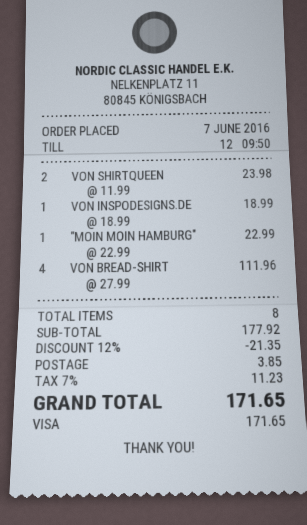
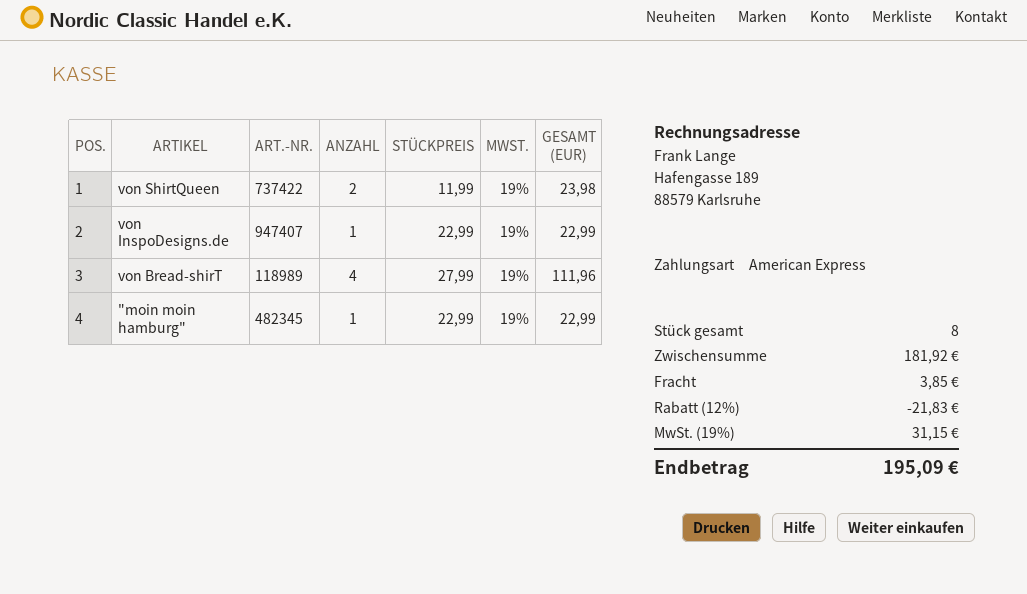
payment method: Visa -> American Express
VON INSPODESIGNS.DE: 1 x 18.99 = 18.99 -> 1 x 22.99 = 22.99
subtotal: 177.92 -> 181.92
discount: 12% = 21.35 -> 12% = 21.83
tax: 7% = 11.23 -> 19% = 31.15
total: 171.65 -> 195.09

